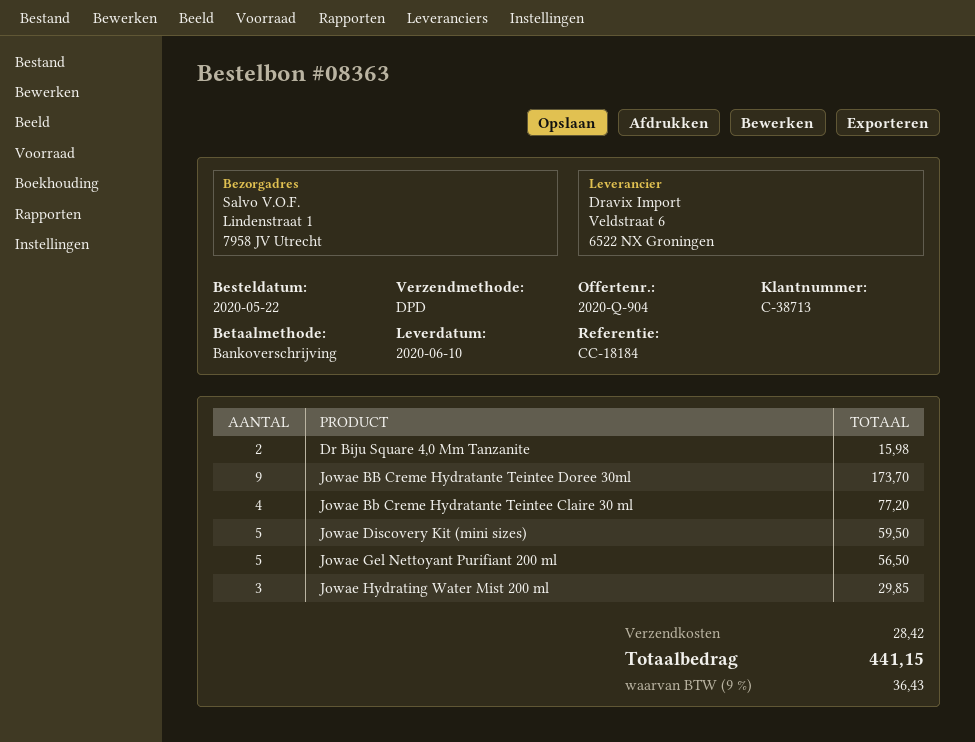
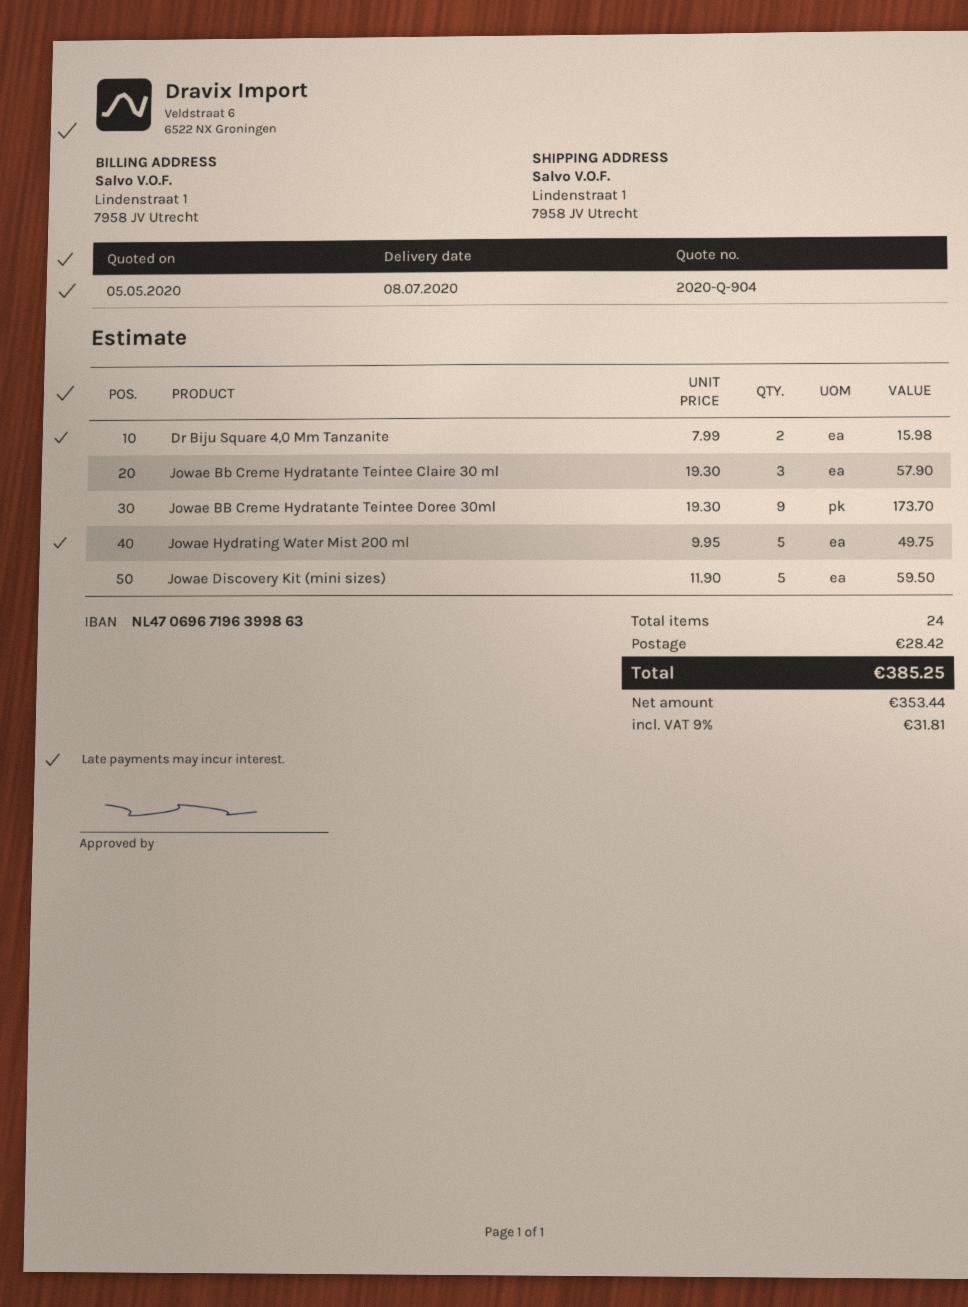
delivery date: 2020-06-10 -> 2020-07-08
Jowae Bb Creme Hydratante Teintee Claire 30 ml: 4 for 77.20 -> 3 for 57.90
Jowae Gel Nettoyant Purifiant 200 ml: 5 for 56.50 -> none
Jowae Hydrating Water Mist 200 ml: 3 for 29.85 -> 5 for 49.75
tax: 9% = 36.43 -> 9% = 31.81
total: 441.15 -> 385.25

